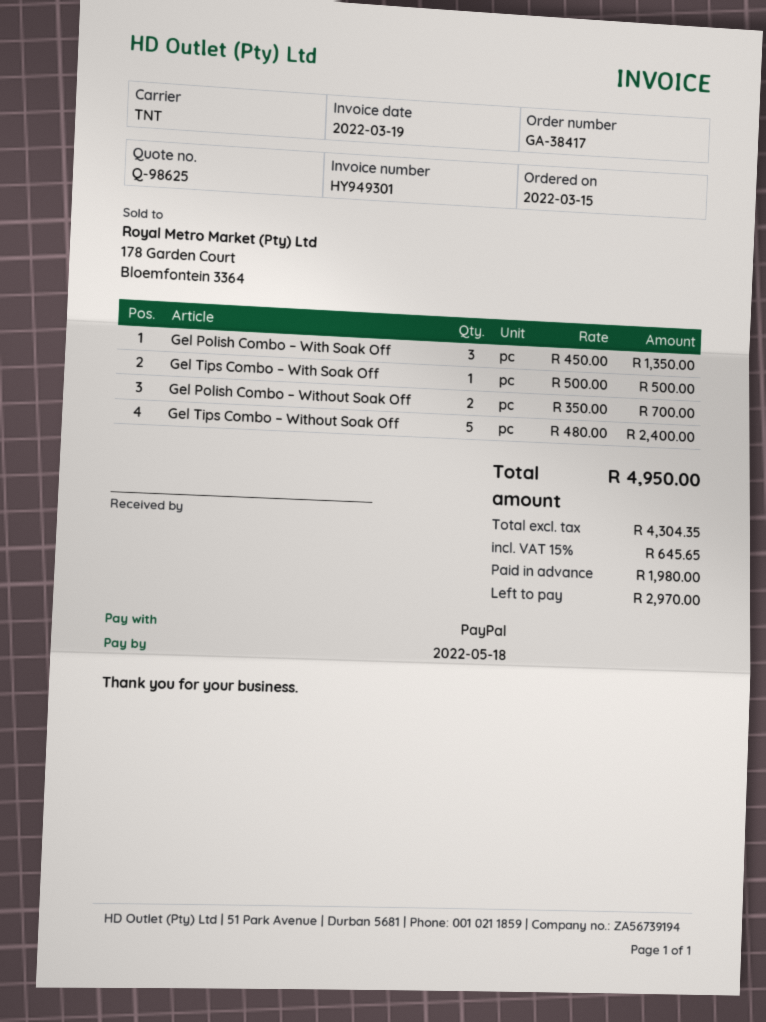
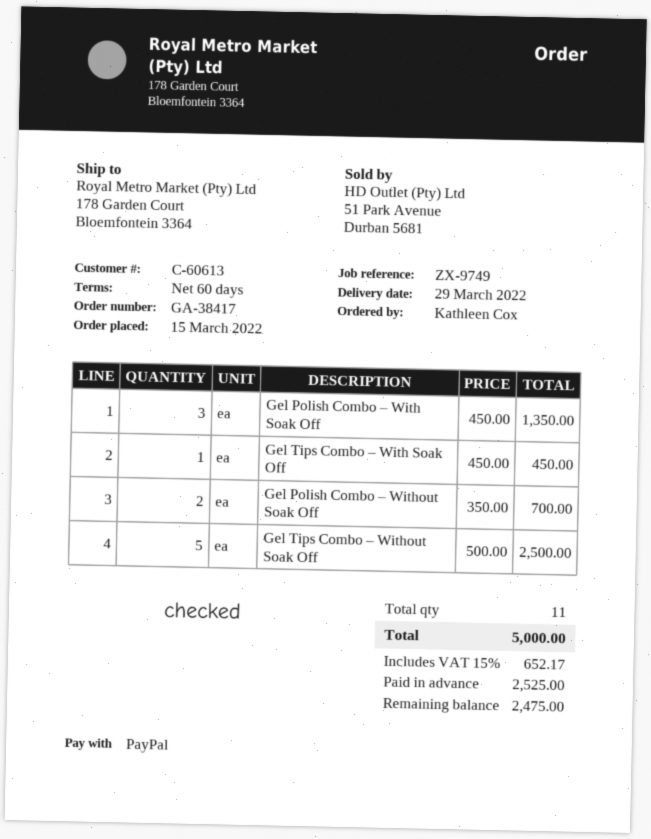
Gel Tips Combo – With Soak Off: 1 x 500.00 = 500.00 -> 1 x 450.00 = 450.00
Gel Tips Combo – Without Soak Off: 5 x 480.00 = 2400.00 -> 5 x 500.00 = 2500.00
tax: 15% = 645.65 -> 15% = 652.17
total: 4950.00 -> 5000.00
deposit: 1980.00 -> 2525.00
balance: 2970.00 -> 2475.00

